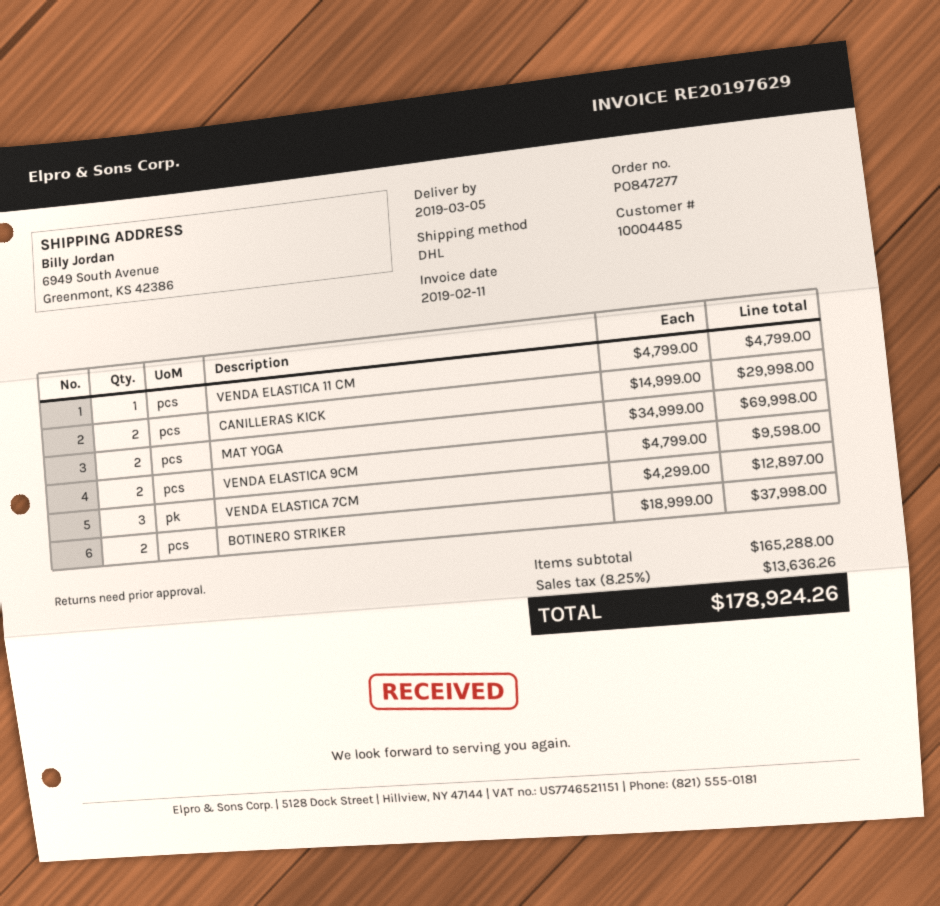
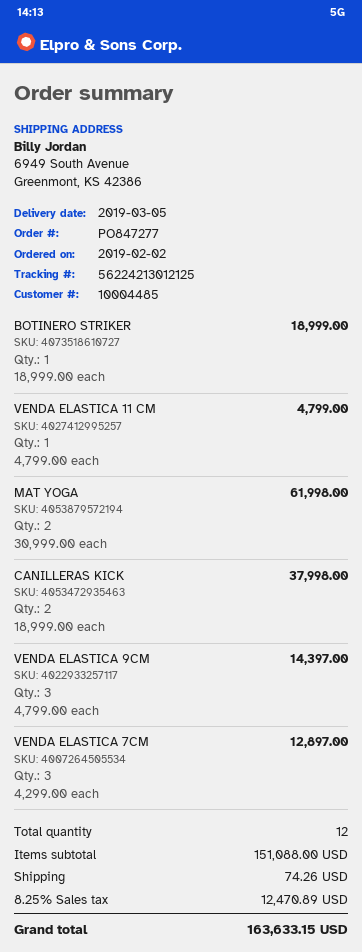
CANILLERAS KICK: 2 x 14999.00 = 29998.00 -> 2 x 18999.00 = 37998.00
MAT YOGA: 2 x 34999.00 = 69998.00 -> 2 x 30999.00 = 61998.00
VENDA ELASTICA 9CM: 2 x 4799.00 = 9598.00 -> 3 x 4799.00 = 14397.00
BOTINERO STRIKER: 2 x 18999.00 = 37998.00 -> 1 x 18999.00 = 18999.00
subtotal: 165288.00 -> 151088.00
shipping: none -> 74.26
tax: 8.25% = 13636.26 -> 8.25% = 12470.89
total: 178924.26 -> 163633.15

